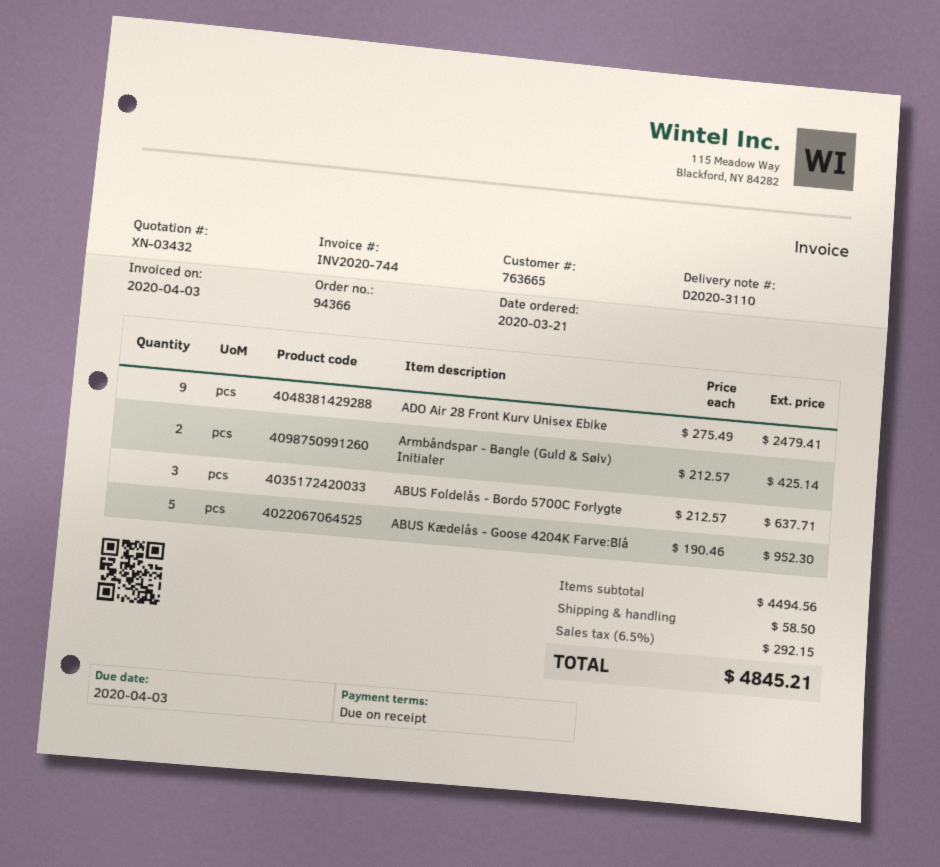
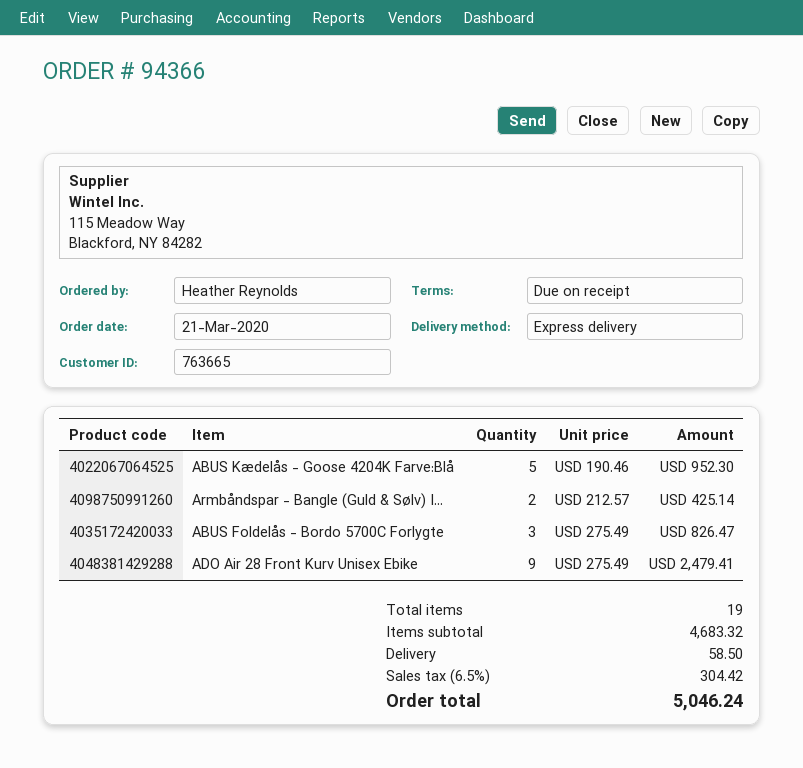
ABUS Foldelås - Bordo 5700C Forlygte: 3 x 212.57 = 637.71 -> 3 x 275.49 = 826.47
subtotal: 4494.56 -> 4683.32
tax: 6.5% = 292.15 -> 6.5% = 304.42
total: 4845.21 -> 5046.24

